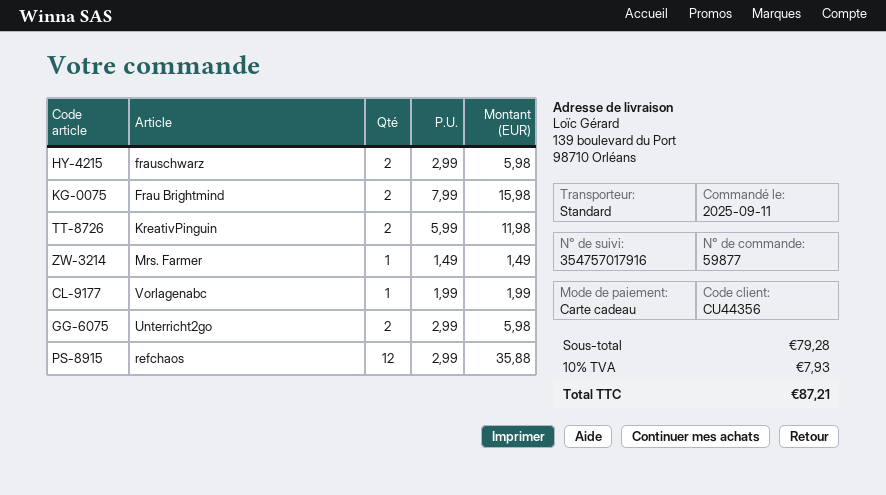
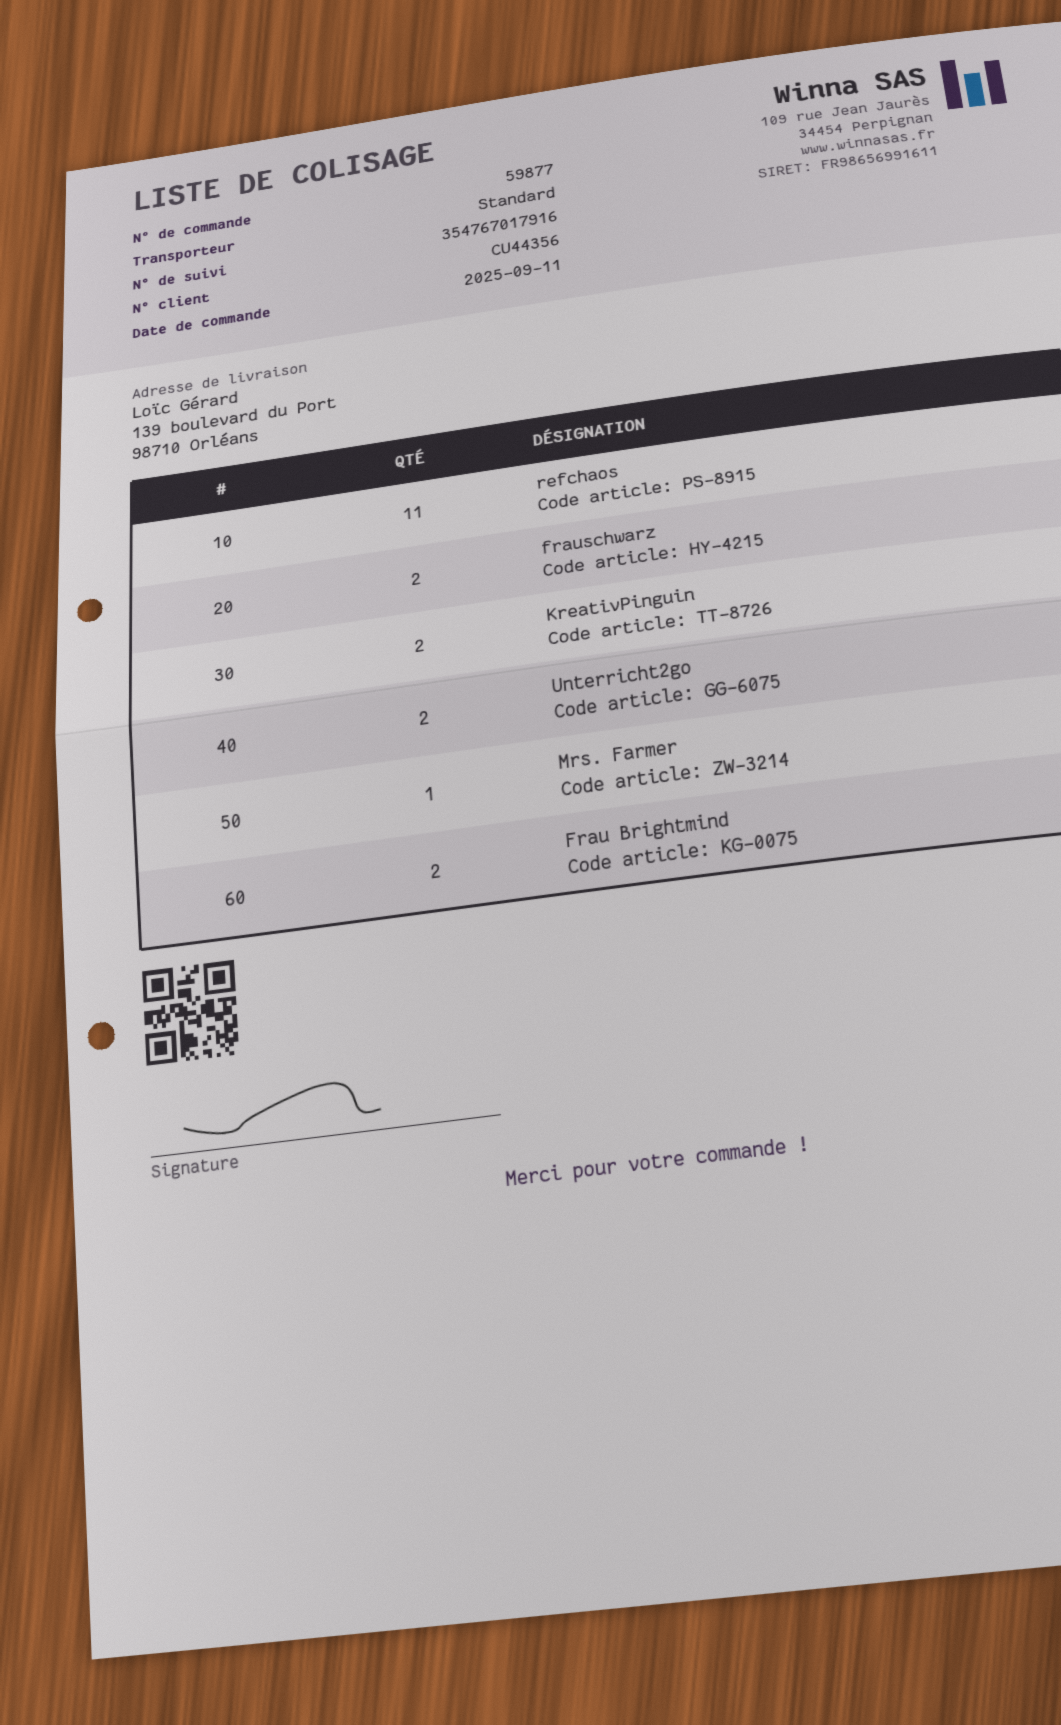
tracking number: 354757017916 -> 354767017916
Vorlagenabc: 1 -> none
refchaos: 12 -> 11

